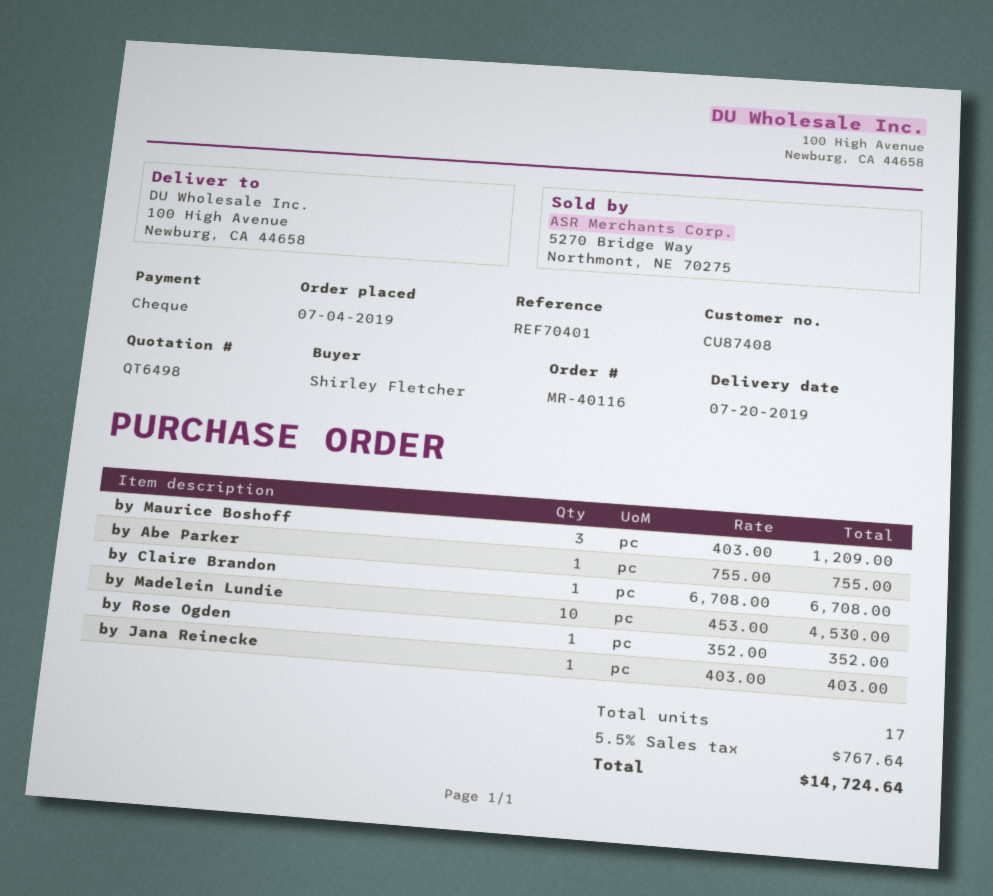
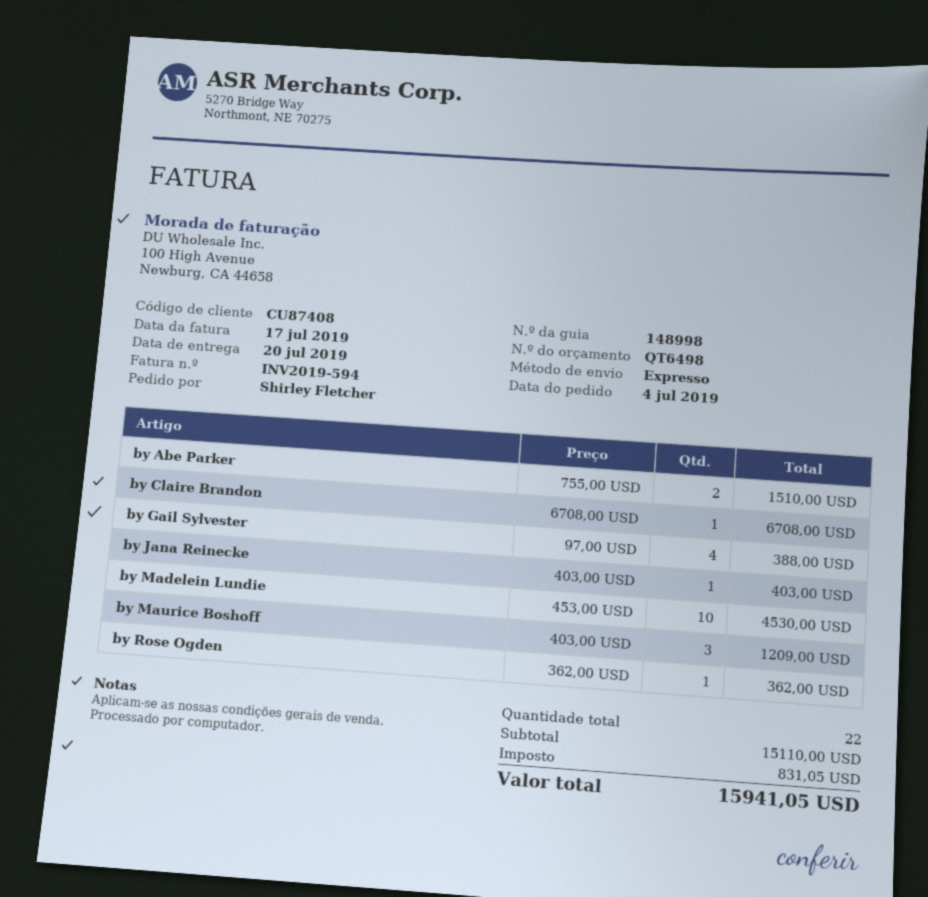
by Abe Parker: 1 x 755.00 = 755.00 -> 2 x 755.00 = 1510.00
by Rose Ogden: 1 x 352.00 = 352.00 -> 1 x 362.00 = 362.00
by Gail Sylvester: none -> 4 x 97.00 = 388.00
total quantity: 17 -> 22
tax: 767.64 -> 831.05
total: 14724.64 -> 15941.05

